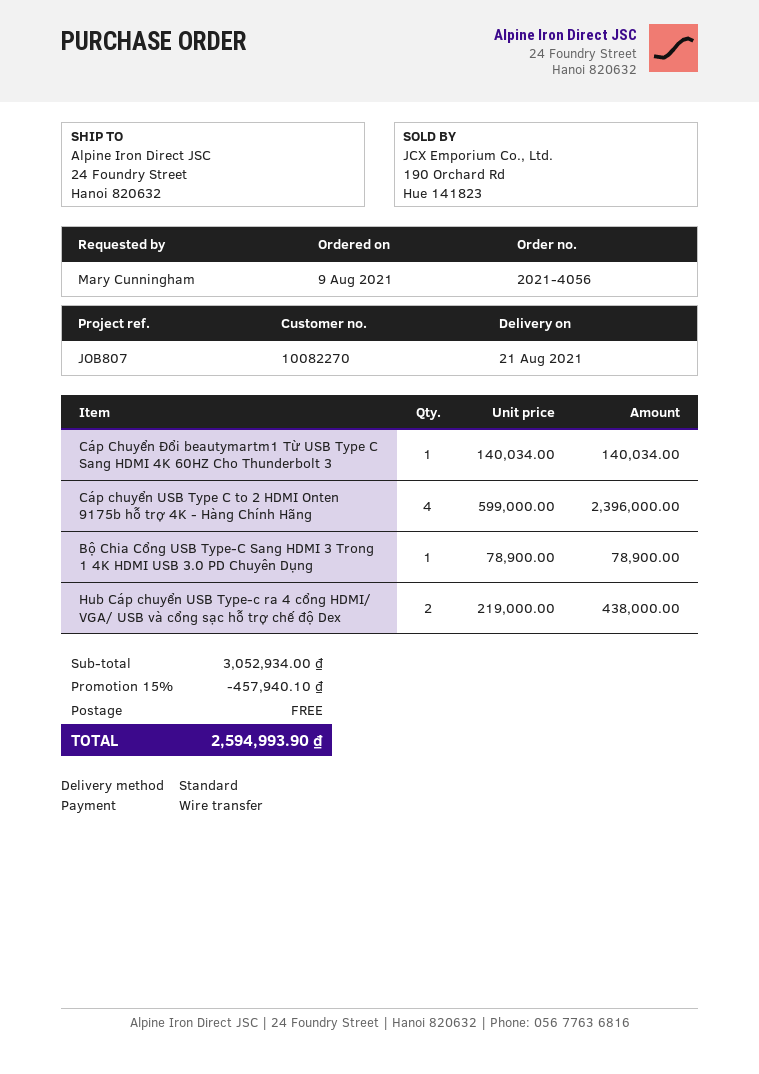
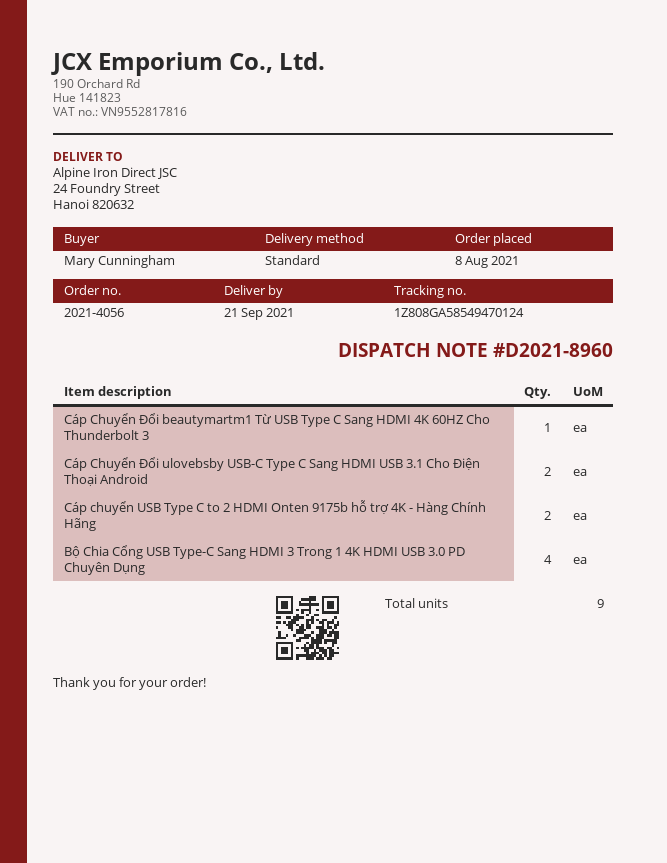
order date: 2021-08-09 -> 2021-08-08
delivery date: 2021-08-21 -> 2021-09-21
Cáp chuyển USB Type C to 2 HDMI Onten 9175b hỗ trợ 4K - Hàng Chính Hãng: 4 -> 2
Bộ Chia Cổng USB Type-C Sang HDMI 3 Trong 1 4K HDMI USB 3.0 PD Chuyên Dụng: 1 -> 4
Hub Cáp chuyển USB Type-c ra 4 cổng HDMI/ VGA/ USB và cổng sạc hỗ trợ chế độ Dex: 2 -> none
Cáp Chuyển Đổi ulovebsby USB-C Type C Sang HDMI USB 3.1 Cho Điện Thoại Android: none -> 2

